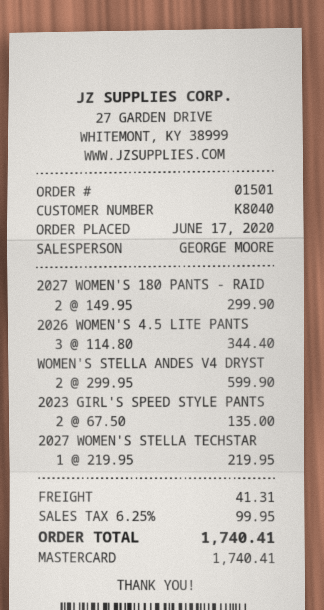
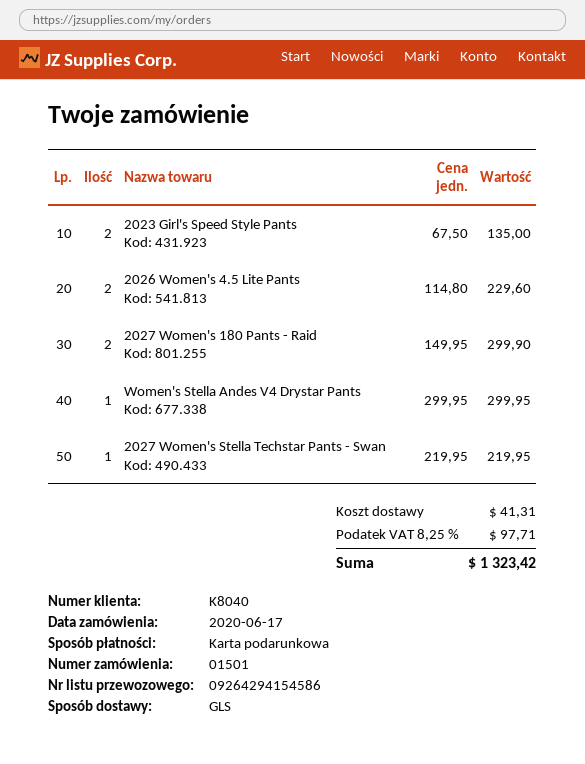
payment method: Mastercard -> gift card
2026 WOMEN'S 4.5 LITE PANTS: 3 x 114.80 = 344.40 -> 2 x 114.80 = 229.60
WOMEN'S STELLA ANDES V4 DRYST: 2 x 299.95 = 599.90 -> 1 x 299.95 = 299.95
tax: 6.25% = 99.95 -> 8.25% = 97.71
total: 1740.41 -> 1323.42

